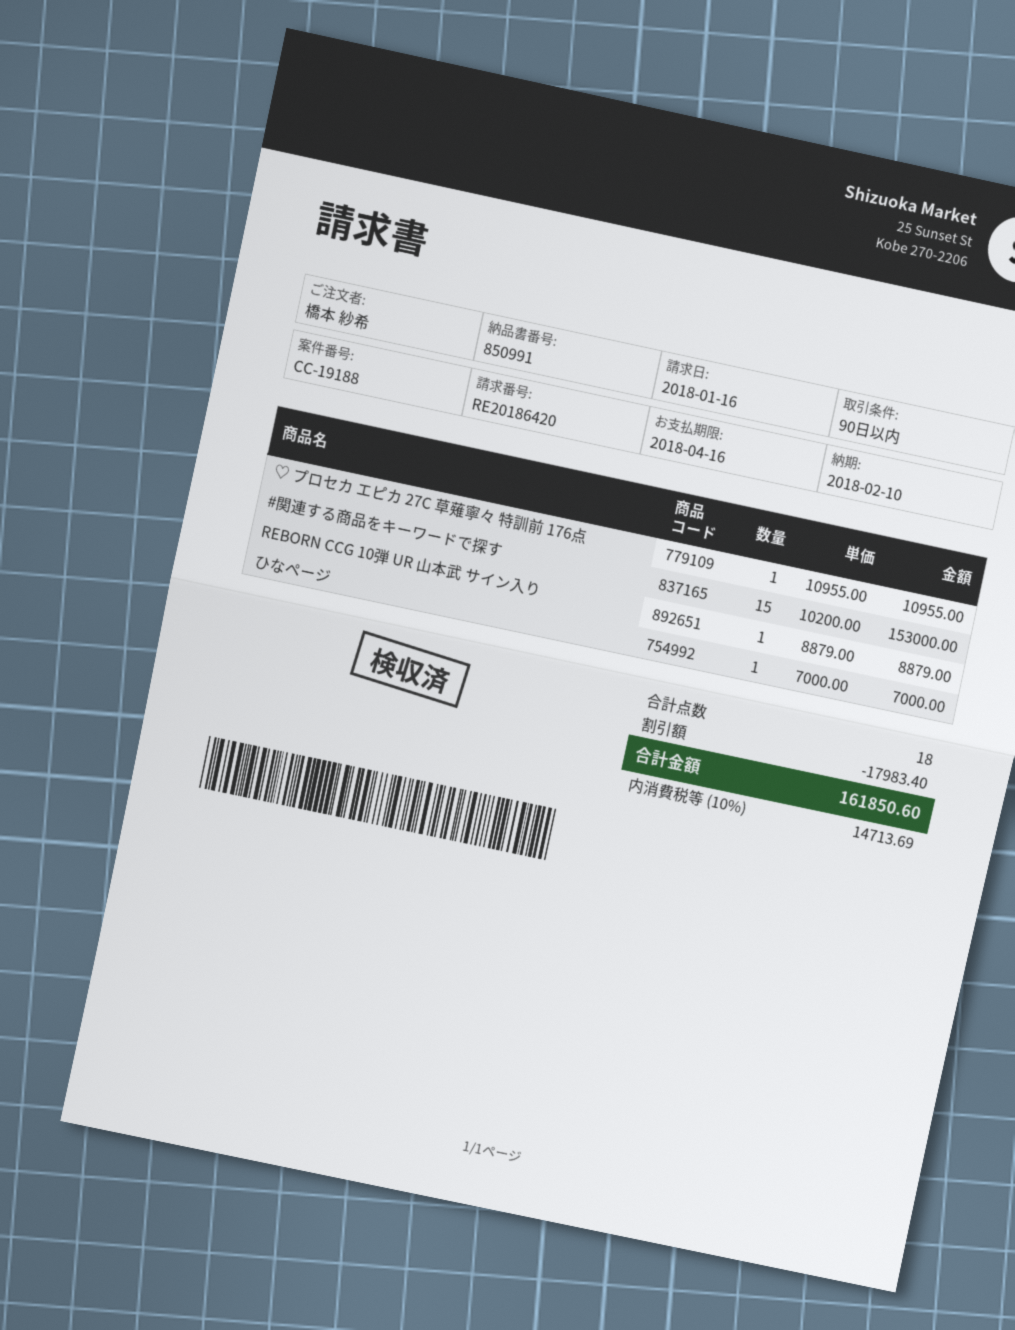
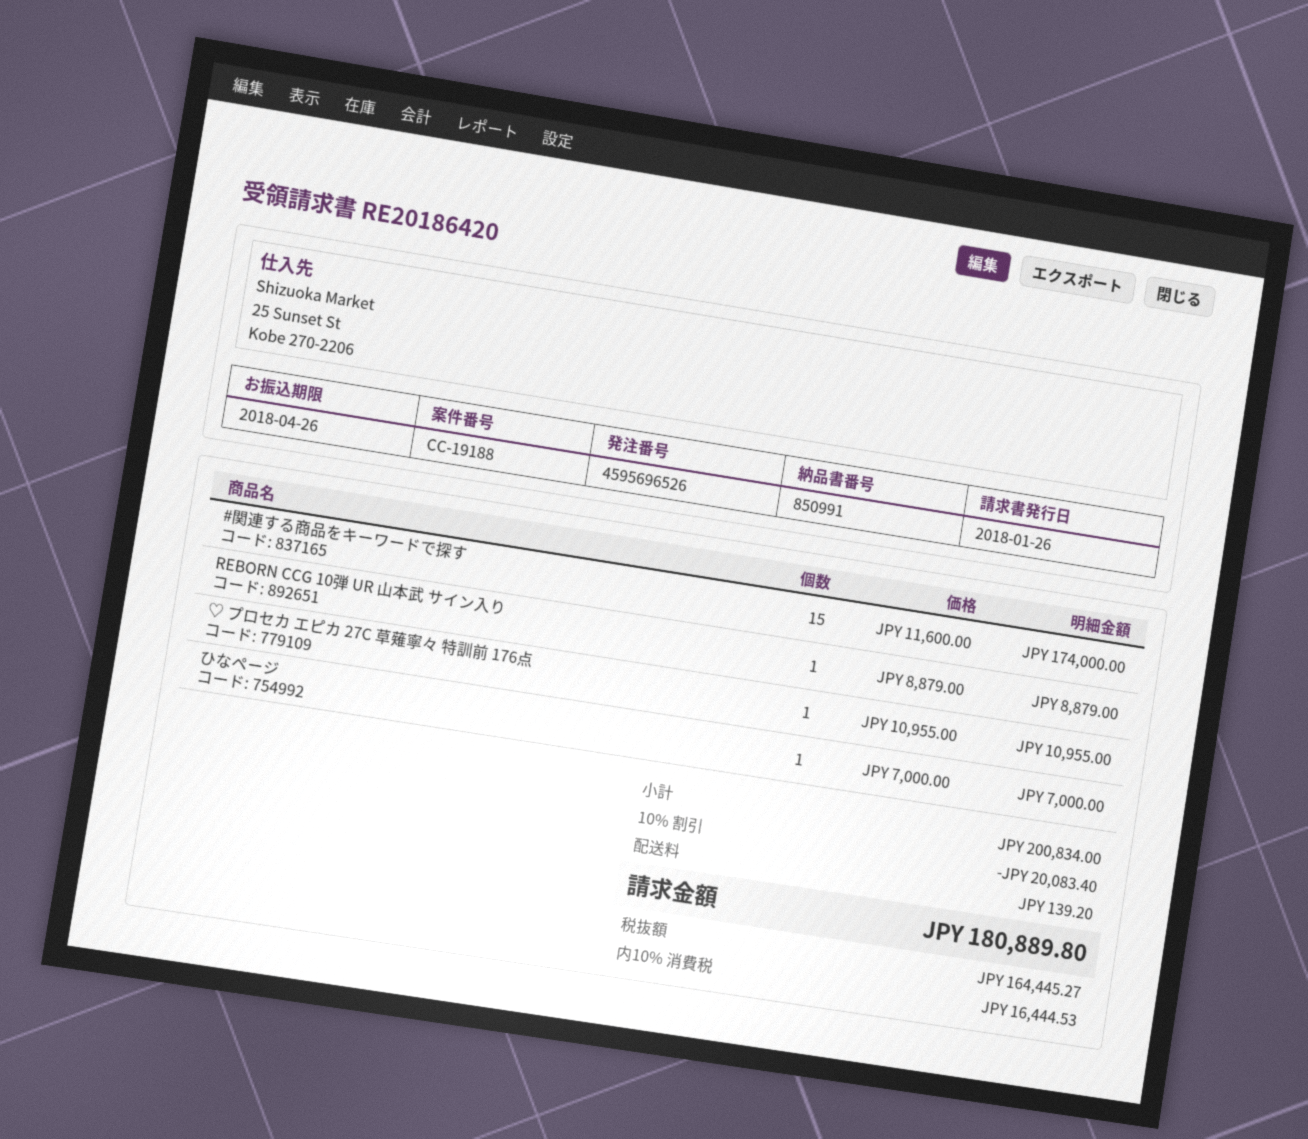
invoice date: 2018-01-16 -> 2018-01-26
due date: 2018-04-16 -> 2018-04-26
#関連する商品をキーワードで探す: 15 x 10200.00 = 153000.00 -> 15 x 11600.00 = 174000.00
discount: 17983.40 -> 20083.40
shipping: none -> 139.20
tax: 10% = 14713.69 -> 10% = 16444.53
total: 161850.60 -> 180889.80

